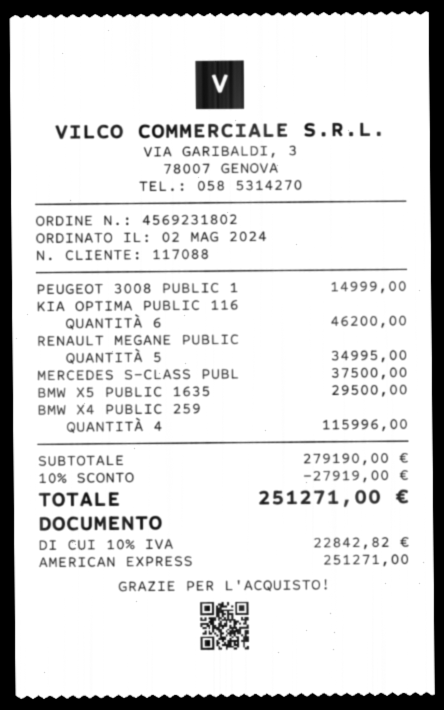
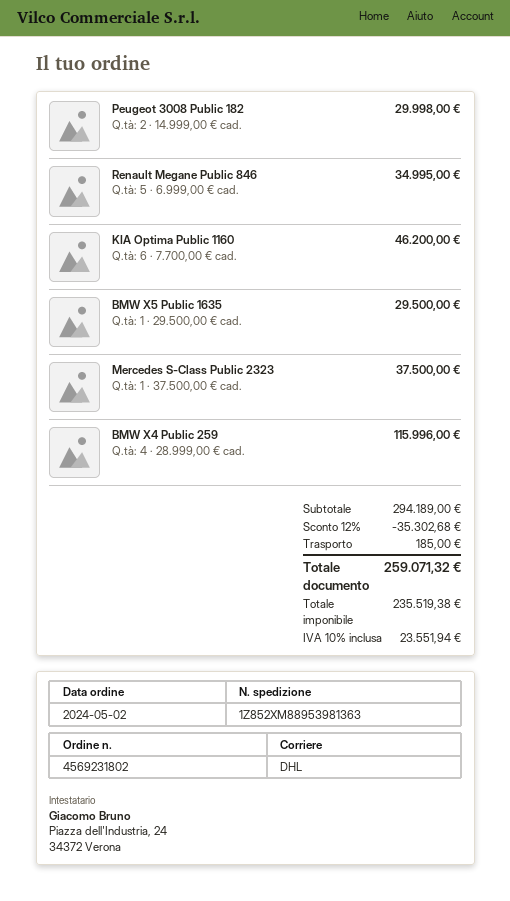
PEUGEOT 3008 PUBLIC 1: 1 for 14999.00 -> 2 for 29998.00
subtotal: 279190.00 -> 294189.00
discount: 10% = 27919.00 -> 12% = 35302.68
shipping: none -> 185.00
tax: 10% = 22842.82 -> 10% = 23551.94
total: 251271.00 -> 259071.32

